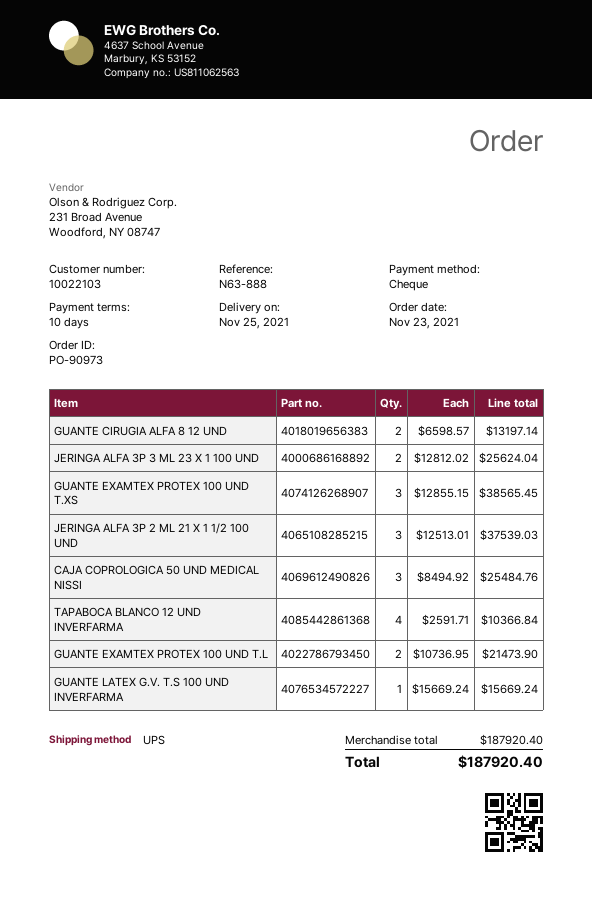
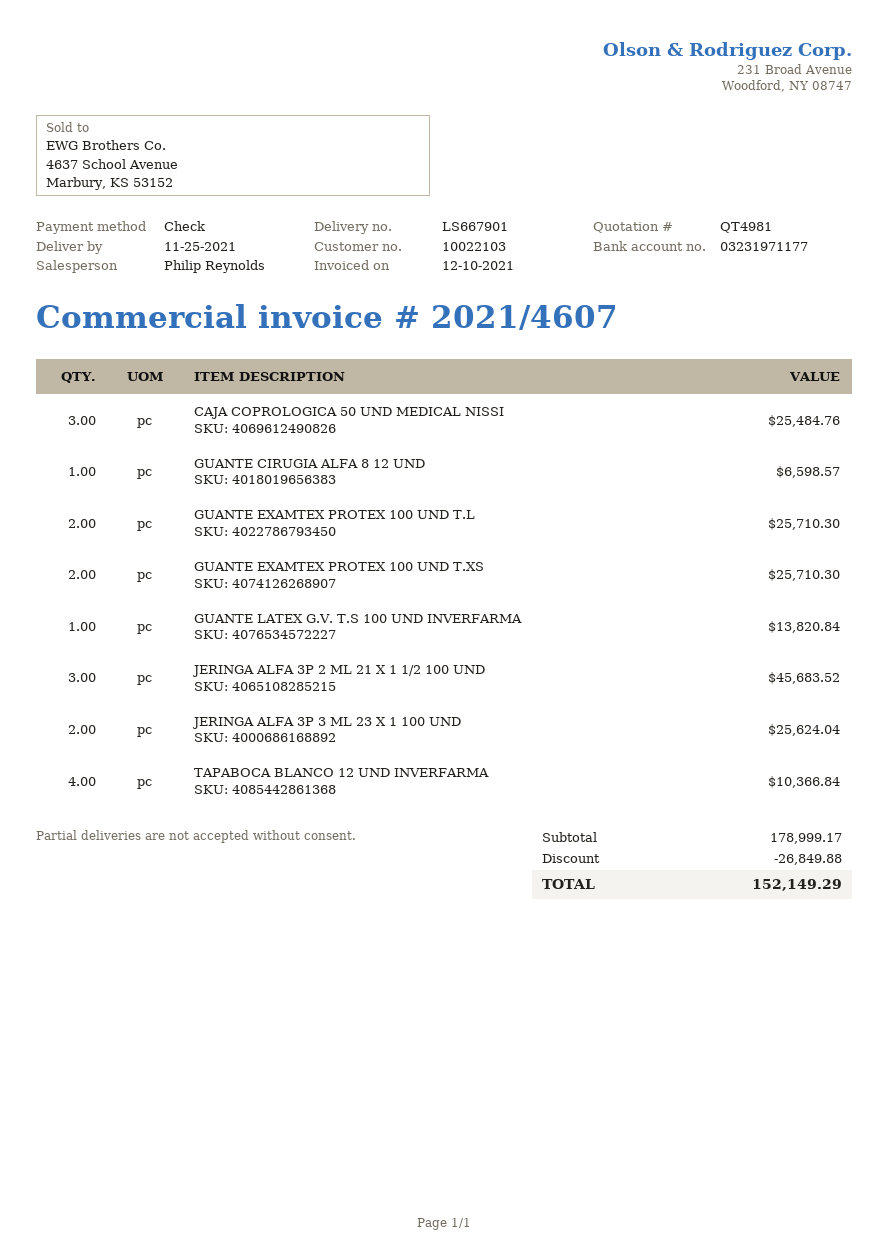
GUANTE CIRUGIA ALFA 8 12 UND: 2 for 13197.14 -> 1 for 6598.57
GUANTE EXAMTEX PROTEX 100 UND T.XS: 3 for 38565.45 -> 2 for 25710.30
JERINGA ALFA 3P 2 ML 21 X 1 1/2 100 UND: 3 for 37539.03 -> 3 for 45683.52
GUANTE EXAMTEX PROTEX 100 UND T.L: 2 for 21473.90 -> 2 for 25710.30
GUANTE LATEX G.V. T.S 100 UND INVERFARMA: 1 for 15669.24 -> 1 for 13820.84
subtotal: 187920.40 -> 178999.17
discount: none -> 26849.88
total: 187920.40 -> 152149.29

